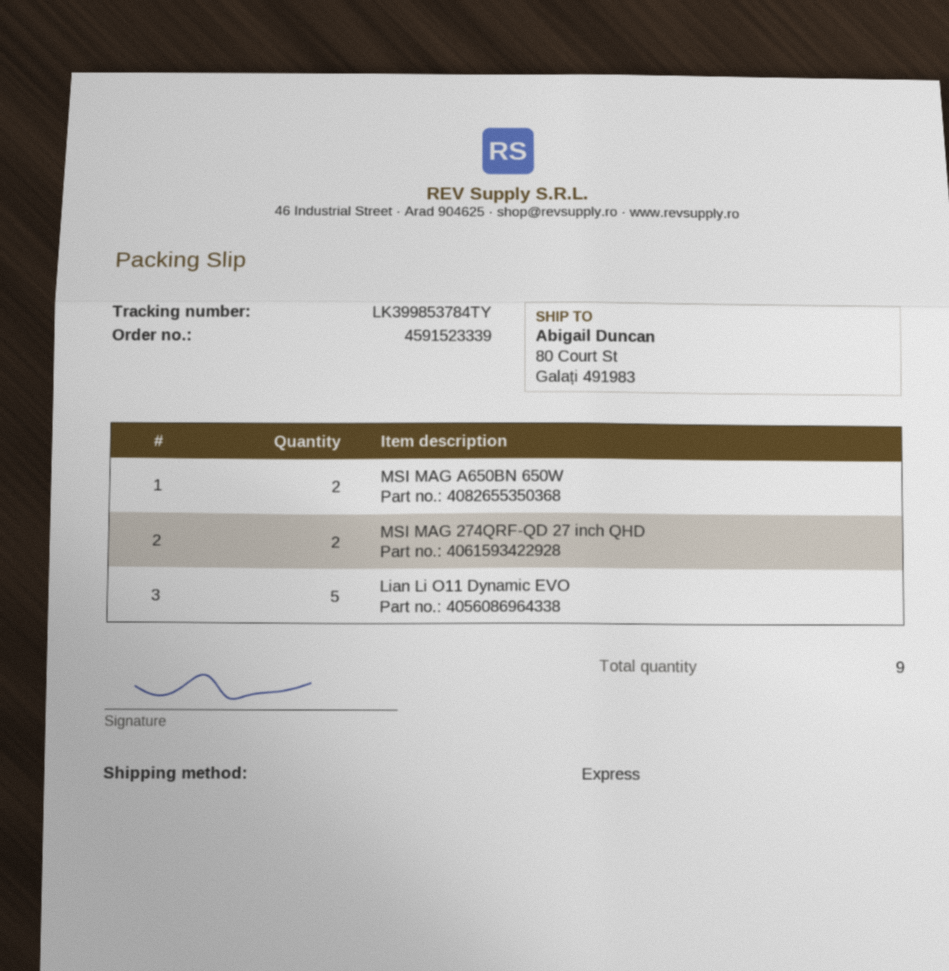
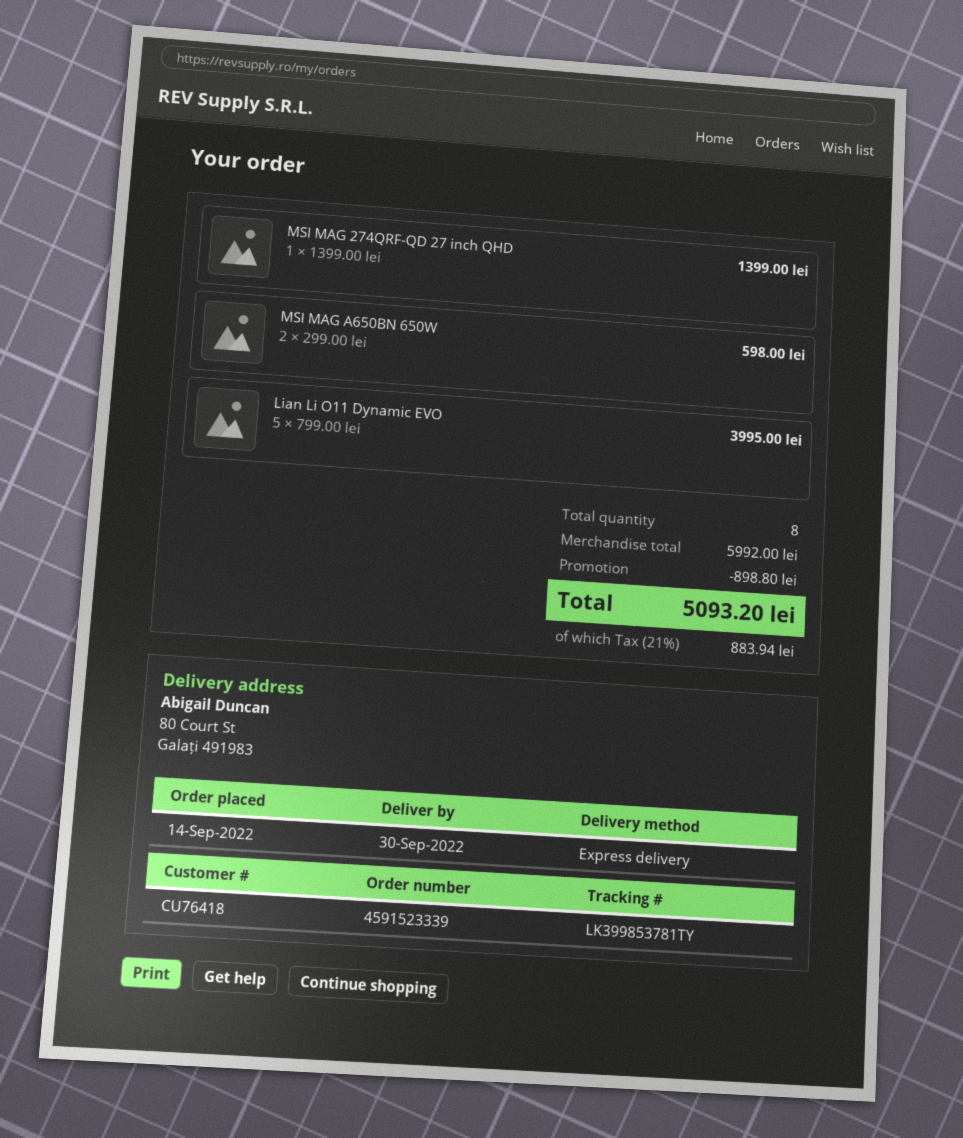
tracking number: LK399853784TY -> LK399853781TY
MSI MAG 274QRF-QD 27 inch QHD: 2 -> 1
total quantity: 9 -> 8

